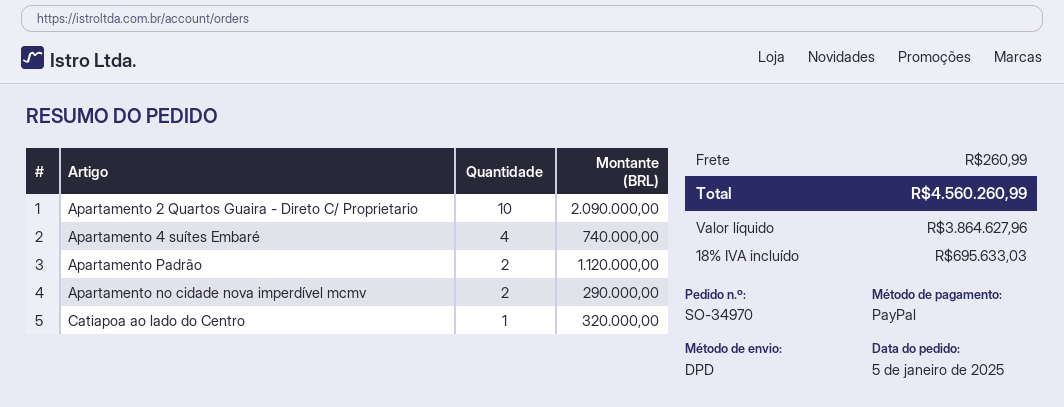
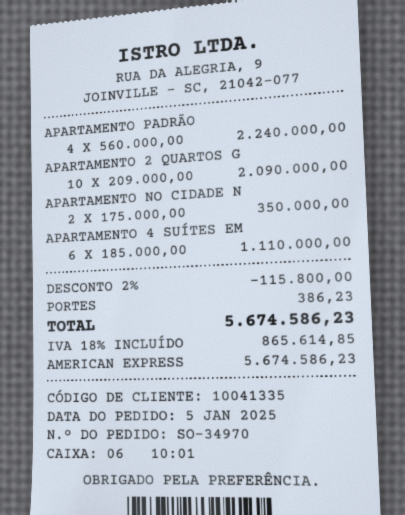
payment method: PayPal -> American Express
Apartamento 4 suítes Embaré: 4 for 740000.00 -> 6 for 1110000.00
Apartamento Padrão: 2 for 1120000.00 -> 4 for 2240000.00
Apartamento no cidade nova imperdível mcmv: 2 for 290000.00 -> 2 for 350000.00
Catiapoa ao lado do Centro: 1 for 320000.00 -> none
discount: none -> 2% = 115800.00
shipping: 260.99 -> 386.23
tax: 18% = 695633.03 -> 18% = 865614.85
total: 4560260.99 -> 5674586.23

